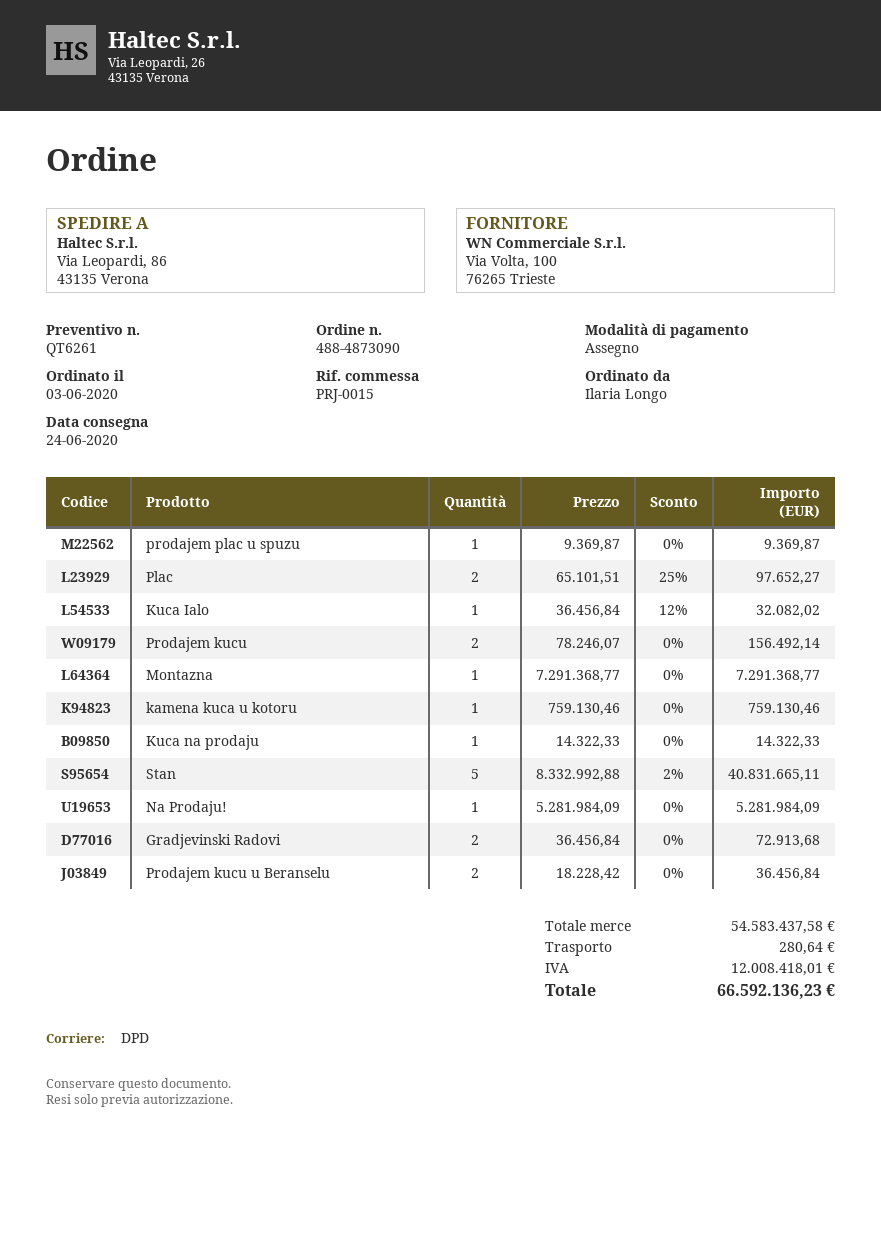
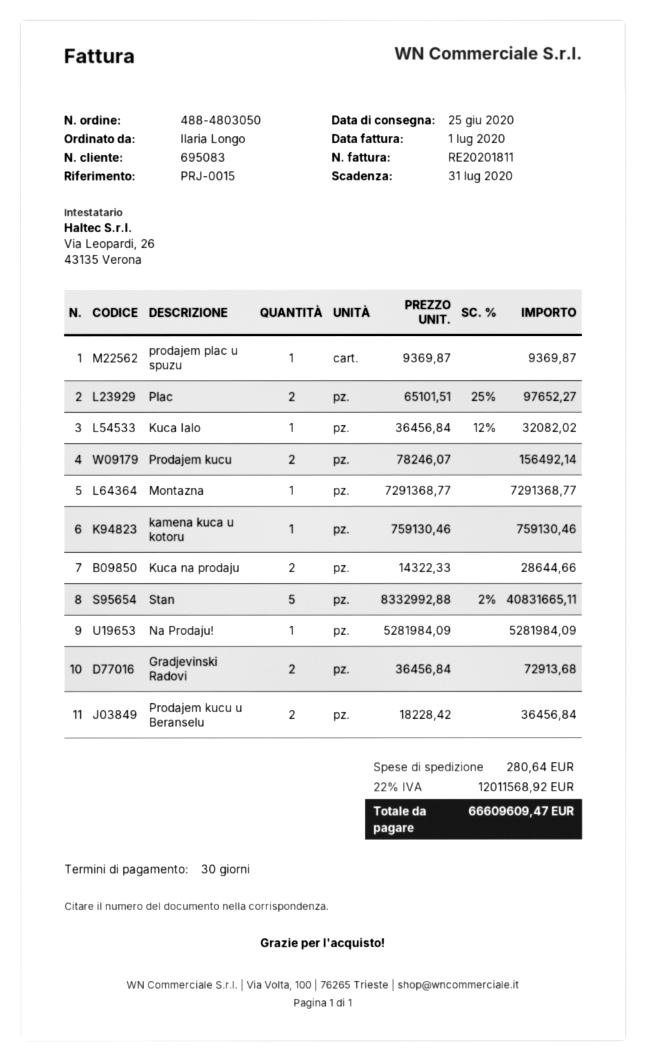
order number: 488-4873090 -> 488-4803050
delivery date: 2020-06-24 -> 2020-06-25
Kuca na prodaju: 1 x 14322.33 = 14322.33 -> 2 x 14322.33 = 28644.66
tax: 12008418.01 -> 12011568.92
total: 66592136.23 -> 66609609.47

